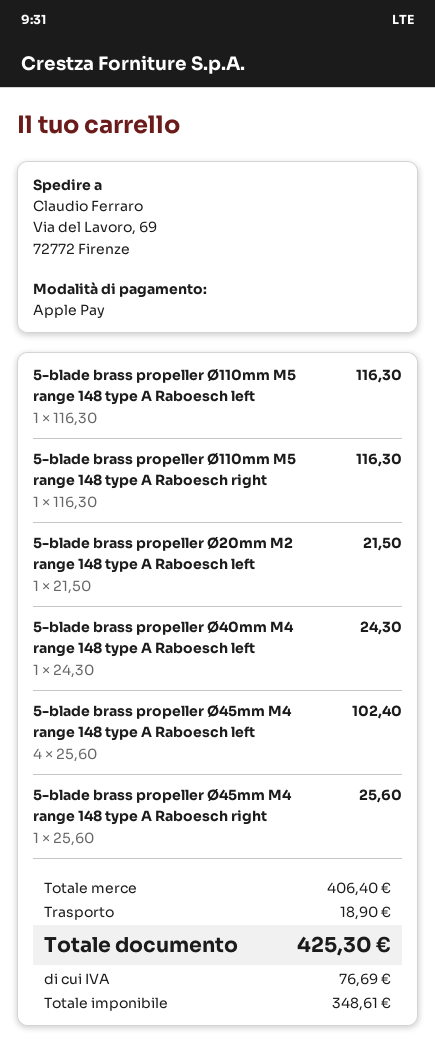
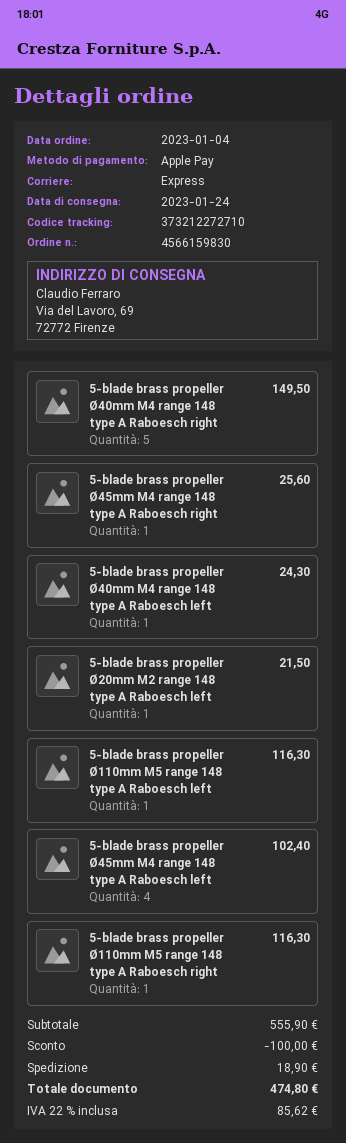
5-blade brass propeller Ø40mm M4 range 148 type A Raboesch right: none -> 5 for 149.50
subtotal: 406.40 -> 555.90
discount: none -> 100.00
tax: 76.69 -> 85.62
total: 425.30 -> 474.80

